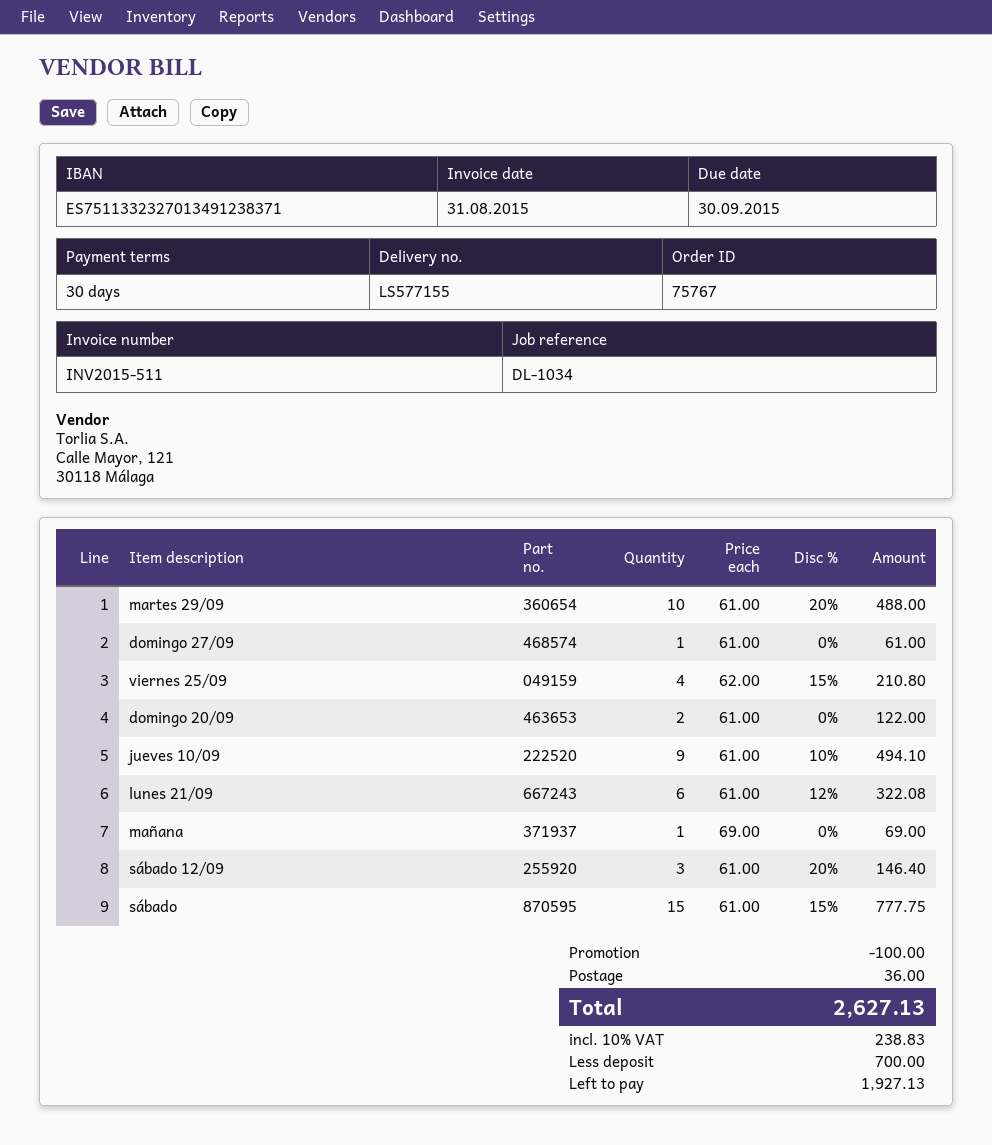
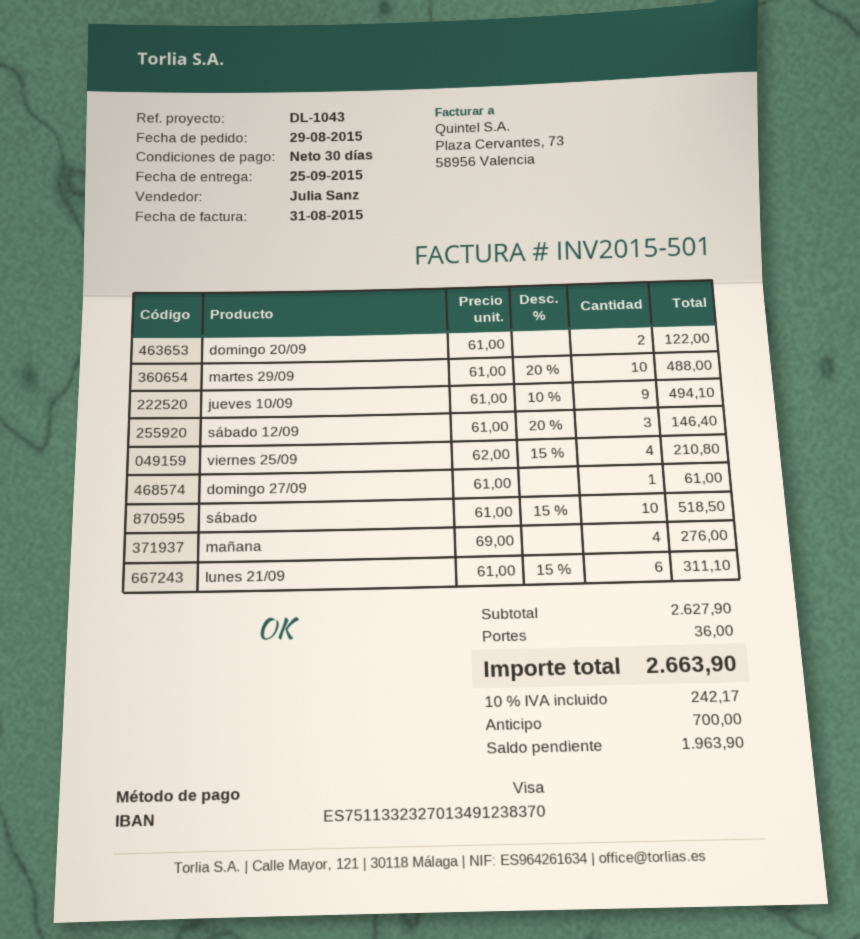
invoice number: INV2015-511 -> INV2015-501
reference: DL-1034 -> DL-1043
bank account: ES7511332327013491238371 -> ES7511332327013491238370
lunes 21/09: 6 x 61.00 - 12% = 322.08 -> 6 x 61.00 - 15% = 311.10
mañana: 1 x 69.00 = 69.00 -> 4 x 69.00 = 276.00
sábado: 15 x 61.00 - 15% = 777.75 -> 10 x 61.00 - 15% = 518.50
discount: 100.00 -> none
tax: 10% = 238.83 -> 10% = 242.17
total: 2627.13 -> 2663.90
balance: 1927.13 -> 1963.90

